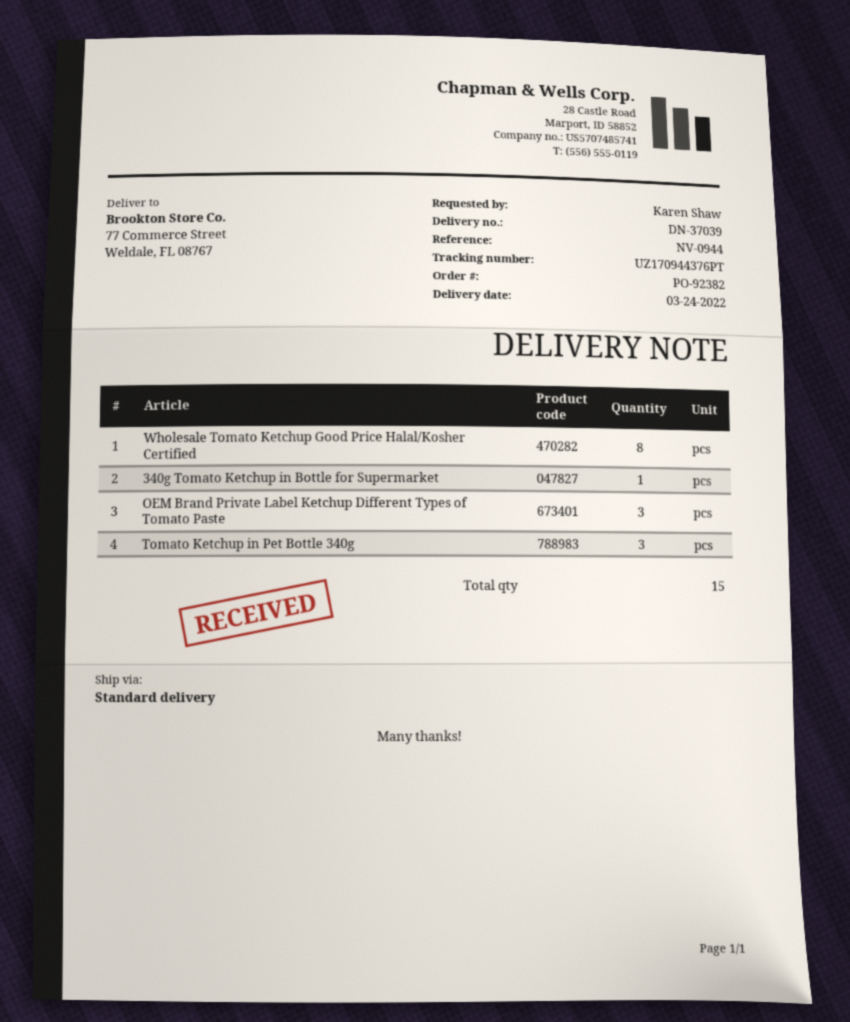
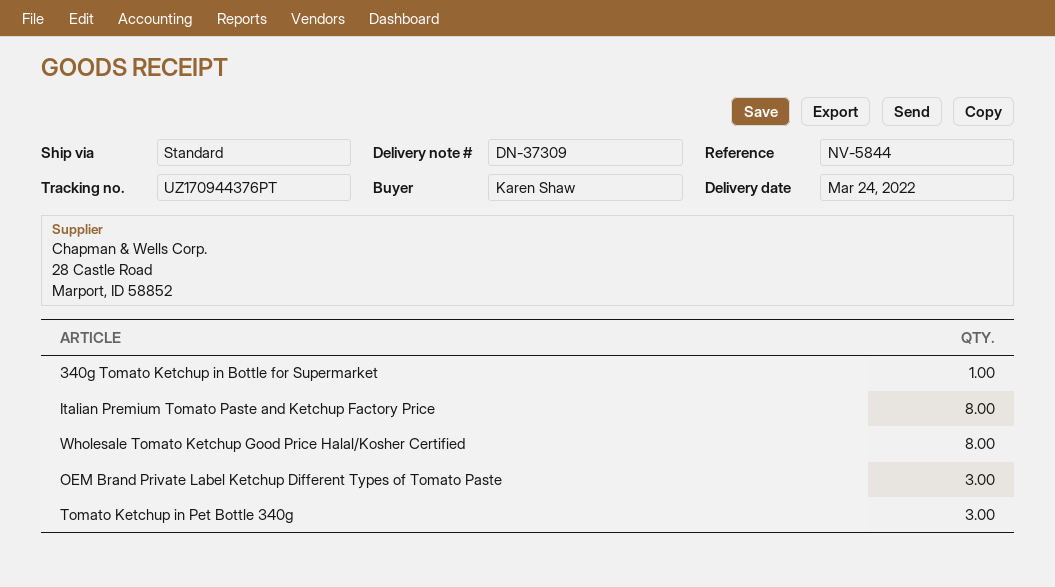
delivery note number: DN-37039 -> DN-37309
reference: NV-0944 -> NV-5844
Italian Premium Tomato Paste and Ketchup Factory Price: none -> 8

